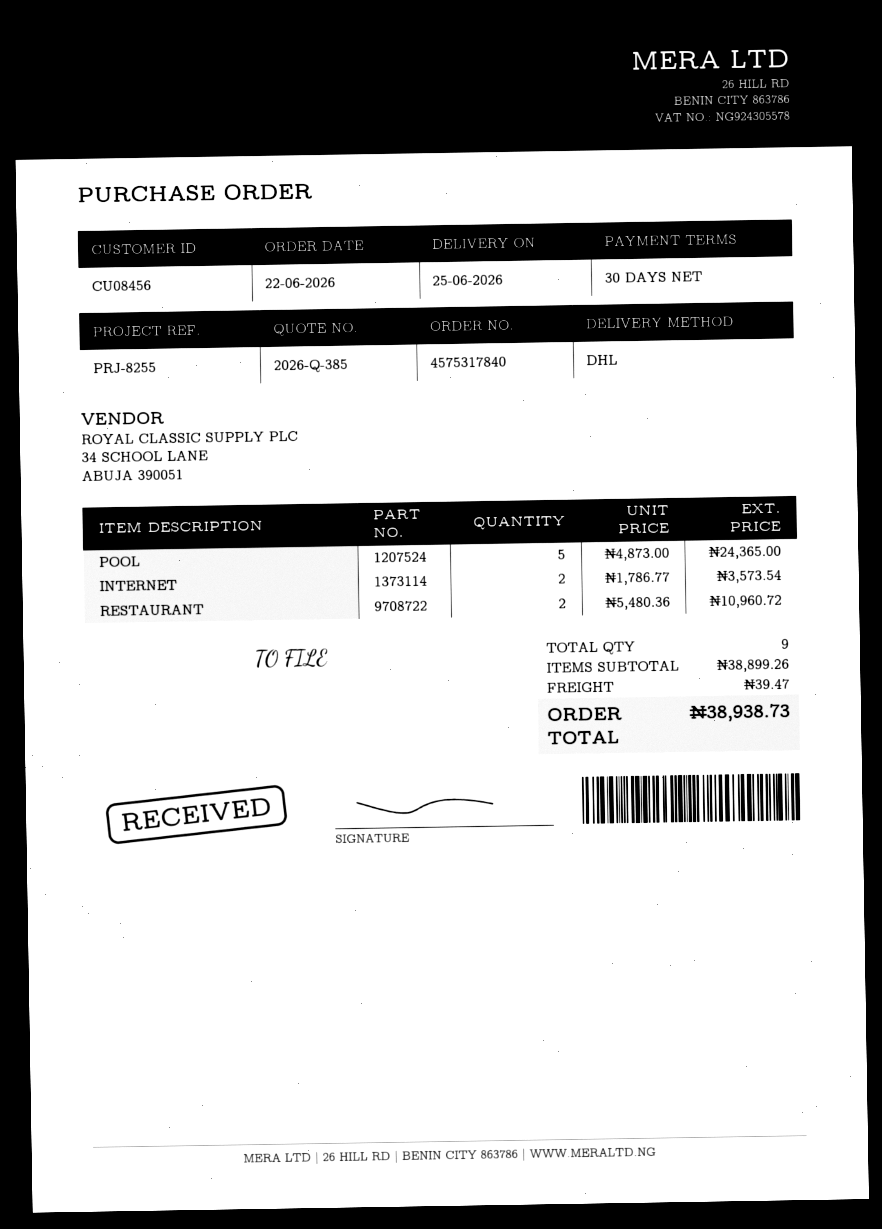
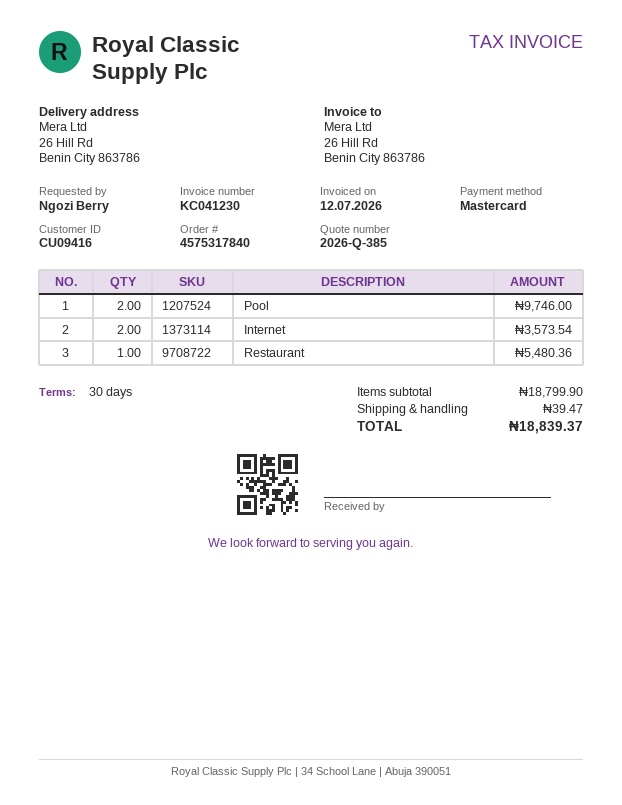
customer number: CU08456 -> CU09416
POOL: 5 for 24365.00 -> 2 for 9746.00
RESTAURANT: 2 for 10960.72 -> 1 for 5480.36
subtotal: 38899.26 -> 18799.90
total: 38938.73 -> 18839.37

